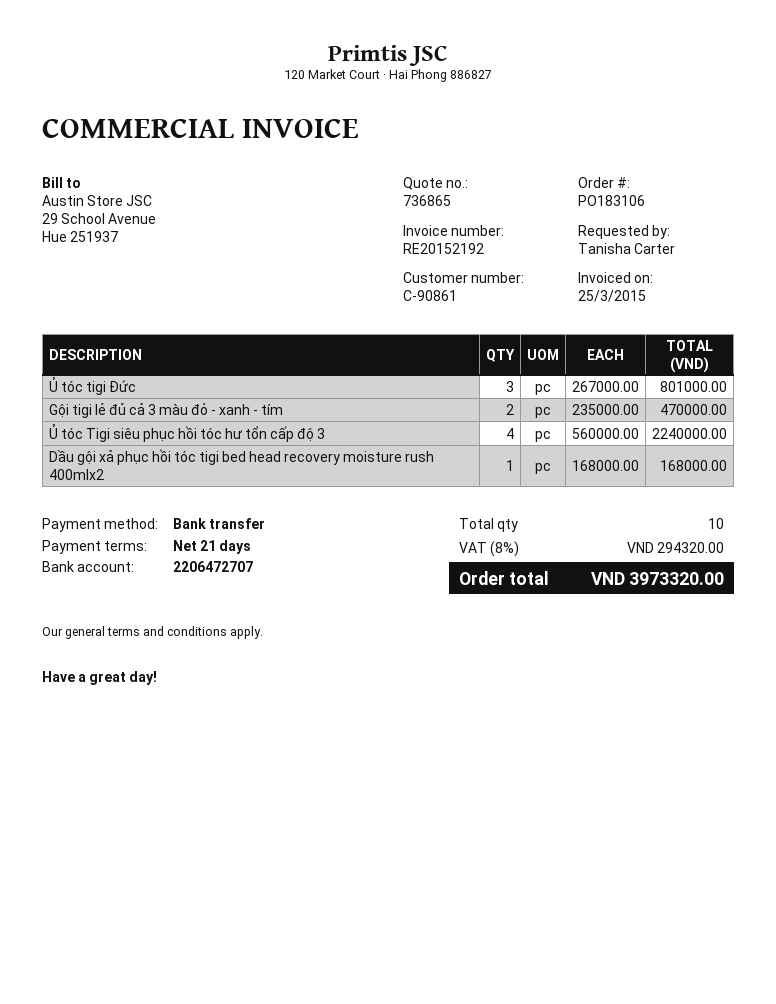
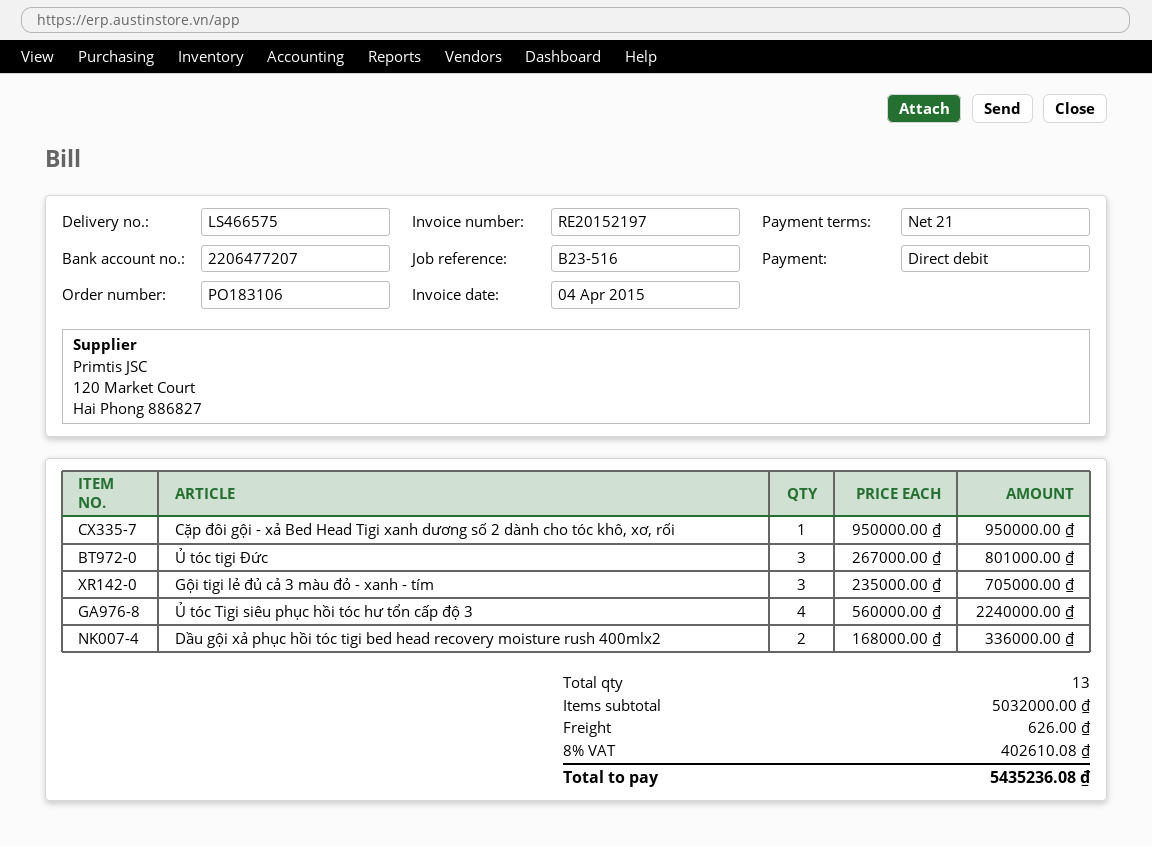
invoice number: RE20152192 -> RE20152197
invoice date: 2015-03-25 -> 2015-04-04
payment method: bank transfer -> direct debit
bank account: 2206472707 -> 2206477207
Gội tigi lẻ đủ cả 3 màu đỏ - xanh - tím: 2 x 235000.00 = 470000.00 -> 3 x 235000.00 = 705000.00
Dầu gội xả phục hồi tóc tigi bed head recovery moisture rush 400mlx2: 1 x 168000.00 = 168000.00 -> 2 x 168000.00 = 336000.00
Cặp đôi gội - xả Bed Head Tigi xanh dương số 2 dành cho tóc khô, xơ, rối: none -> 1 x 950000.00 = 950000.00
total quantity: 10 -> 13
shipping: none -> 626.00
tax: 8% = 294320.00 -> 8% = 402610.08
total: 3973320.00 -> 5435236.08

